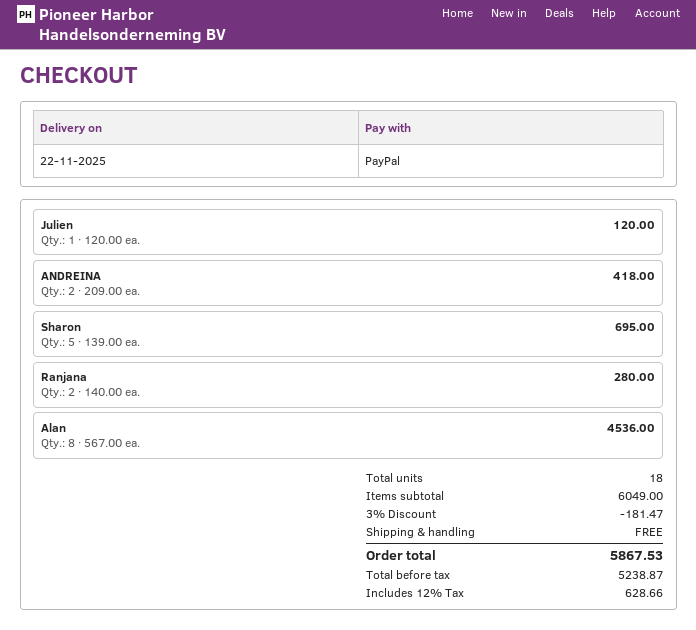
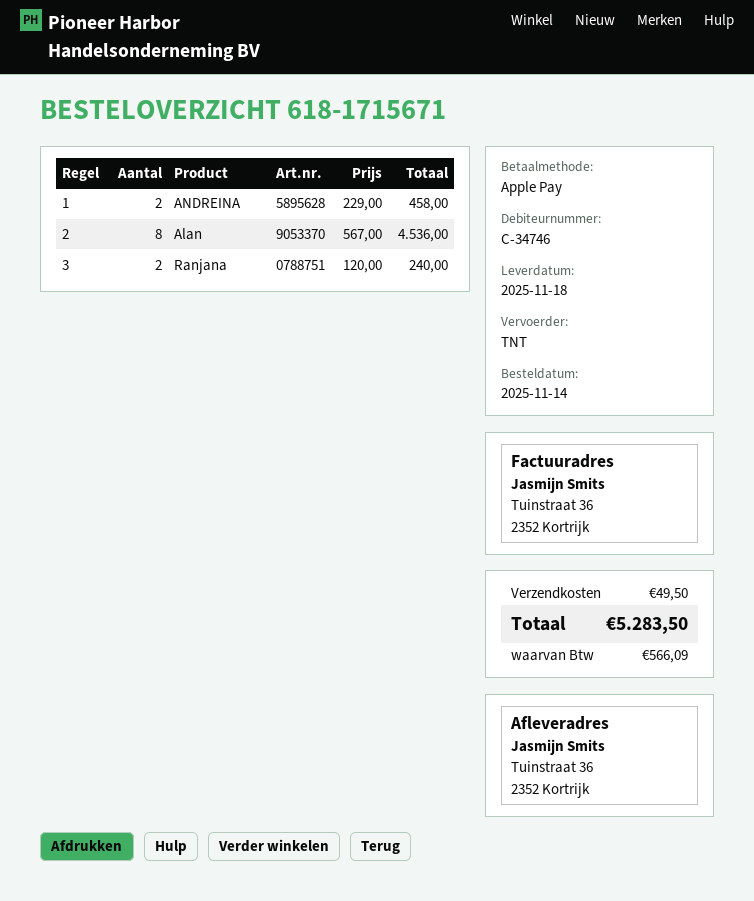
delivery date: 2025-11-22 -> 2025-11-18
payment method: PayPal -> Apple Pay
Julien: 1 x 120.00 = 120.00 -> none
ANDREINA: 2 x 209.00 = 418.00 -> 2 x 229.00 = 458.00
Sharon: 5 x 139.00 = 695.00 -> none
Ranjana: 2 x 140.00 = 280.00 -> 2 x 120.00 = 240.00
discount: 3% = 181.47 -> none
shipping: 0.00 -> 49.50
tax: 628.66 -> 566.09
total: 5867.53 -> 5283.50

